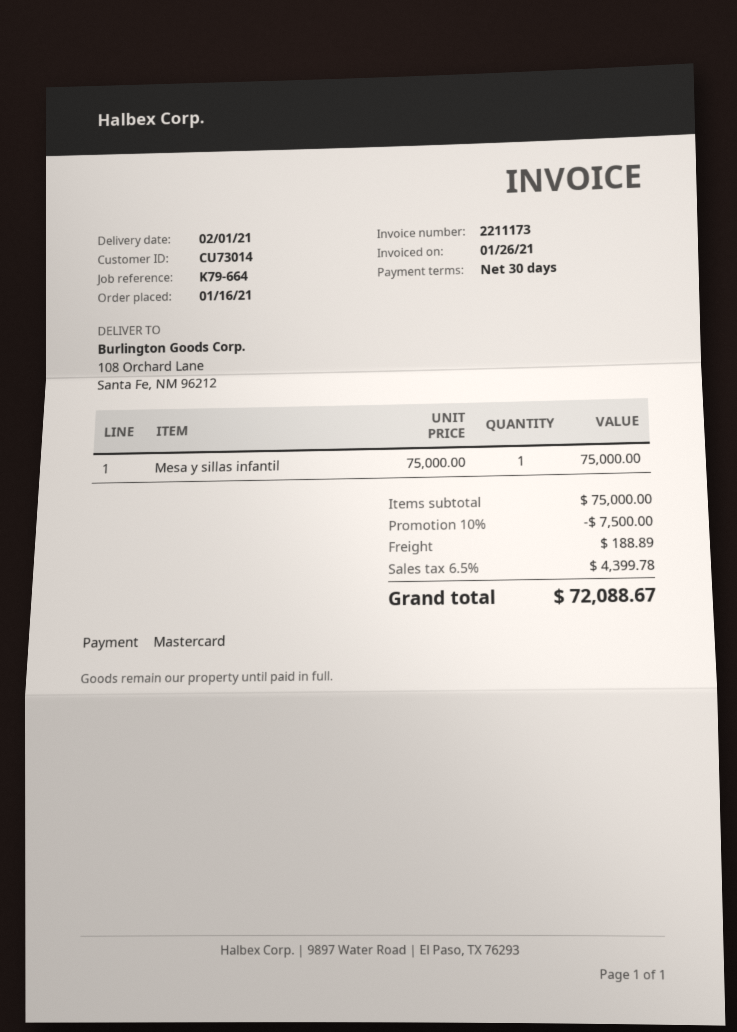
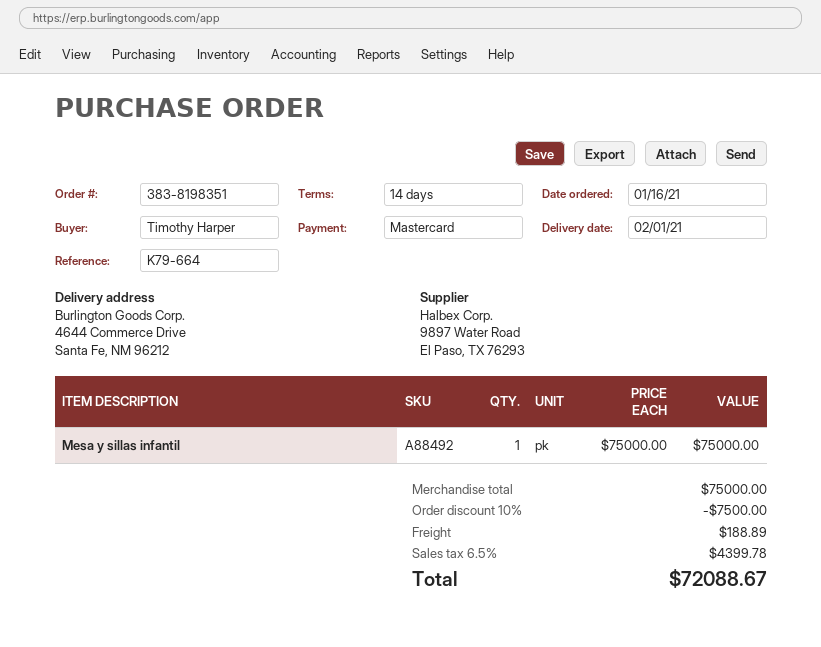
payment terms: 30 days -> 14 days
ship to: 108 Orchard Lane, Santa Fe, NM 96212 -> 4644 Commerce Drive, Santa Fe, NM 96212

